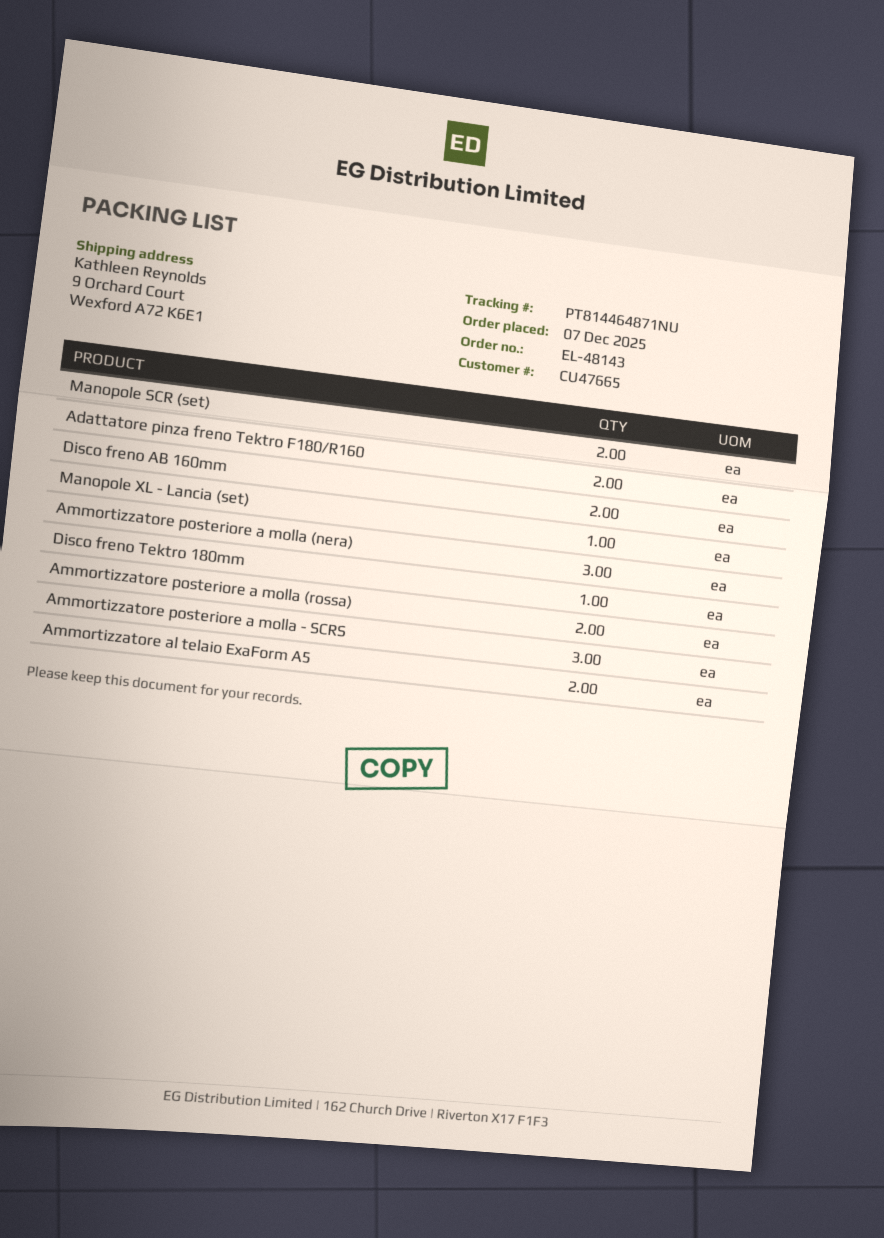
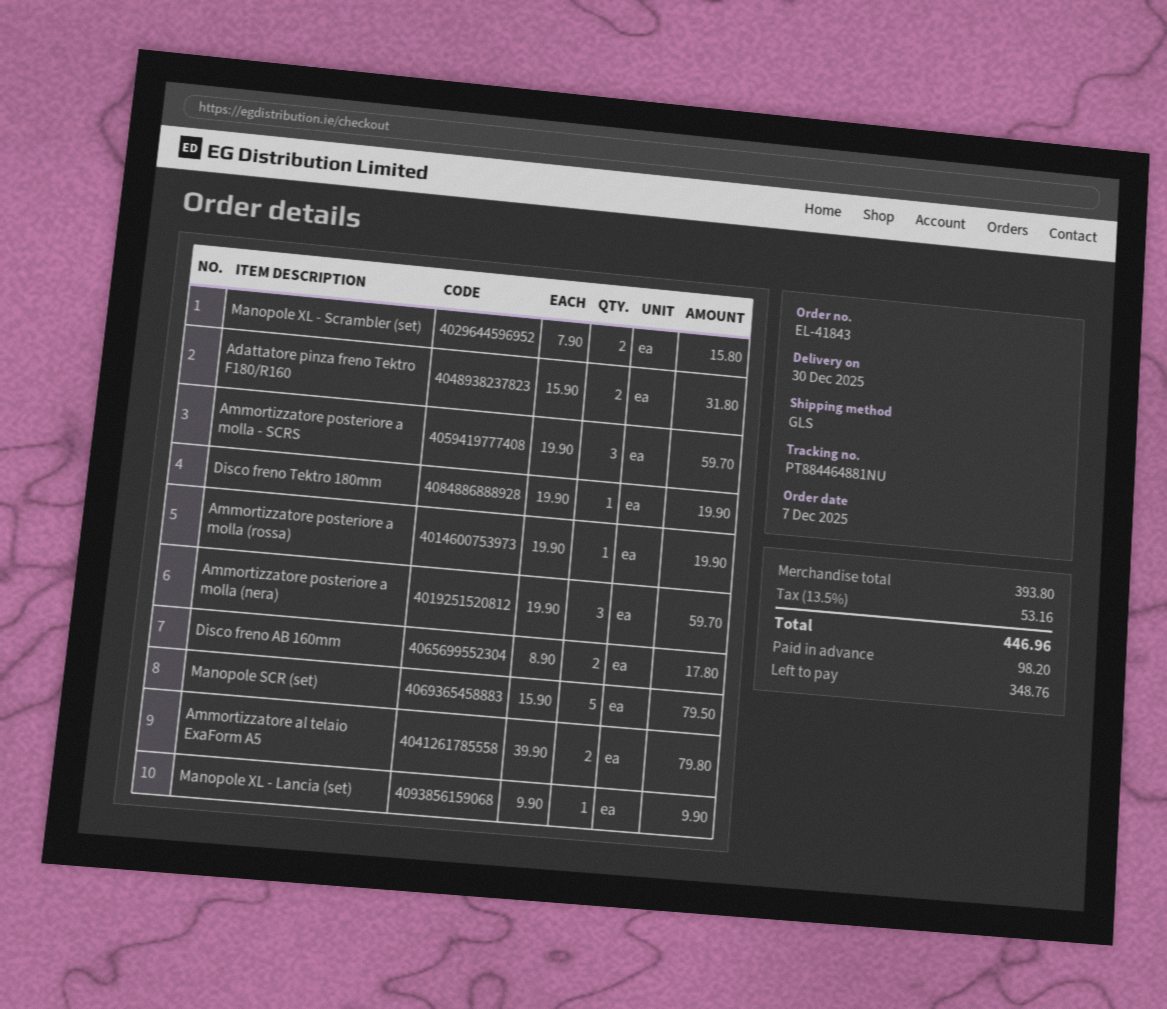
order number: EL-48143 -> EL-41843
tracking number: PT814464871NU -> PT884464881NU
Manopole SCR (set): 2 -> 5
Ammortizzatore posteriore a molla (rossa): 2 -> 1
Manopole XL - Scrambler (set): none -> 2

